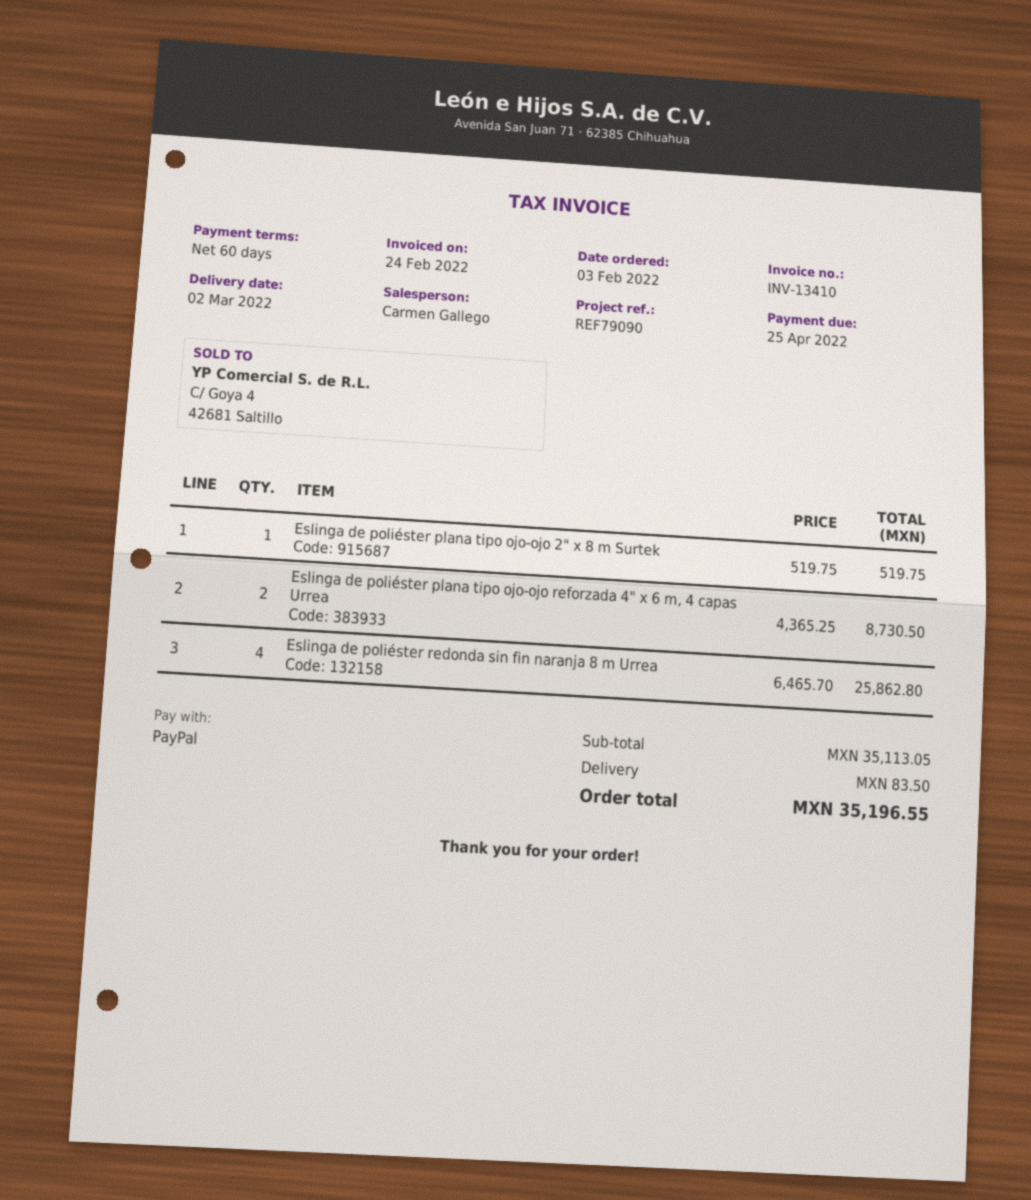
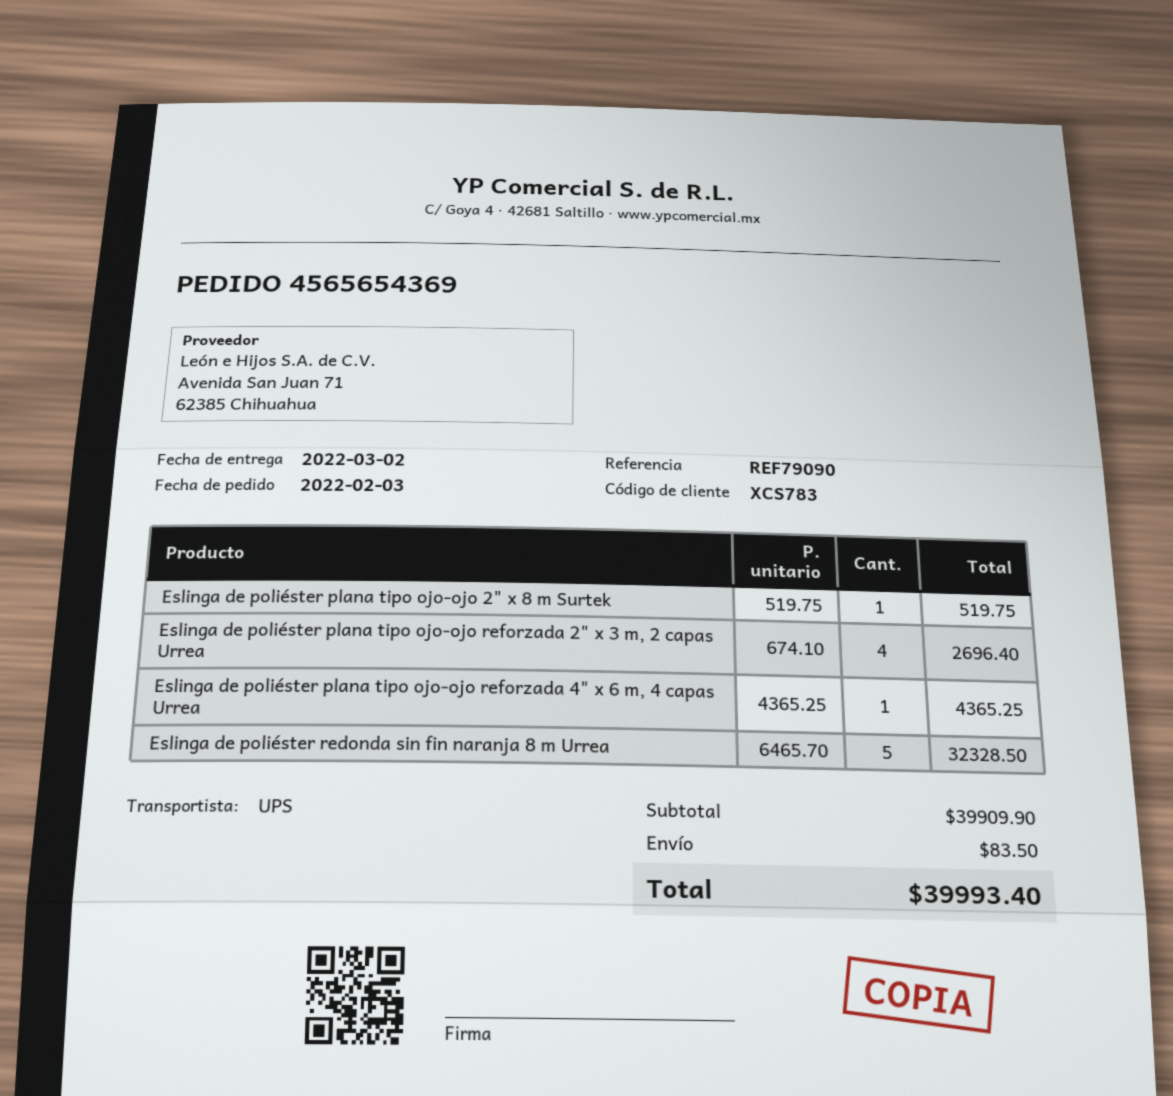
Eslinga de poliéster plana tipo ojo-ojo reforzada 4" x 6 m, 4 capas Urrea: 2 x 4365.25 = 8730.50 -> 1 x 4365.25 = 4365.25
Eslinga de poliéster redonda sin fin naranja 8 m Urrea: 4 x 6465.70 = 25862.80 -> 5 x 6465.70 = 32328.50
Eslinga de poliéster plana tipo ojo-ojo reforzada 2" x 3 m, 2 capas Urrea: none -> 4 x 674.10 = 2696.40
subtotal: 35113.05 -> 39909.90
total: 35196.55 -> 39993.40

